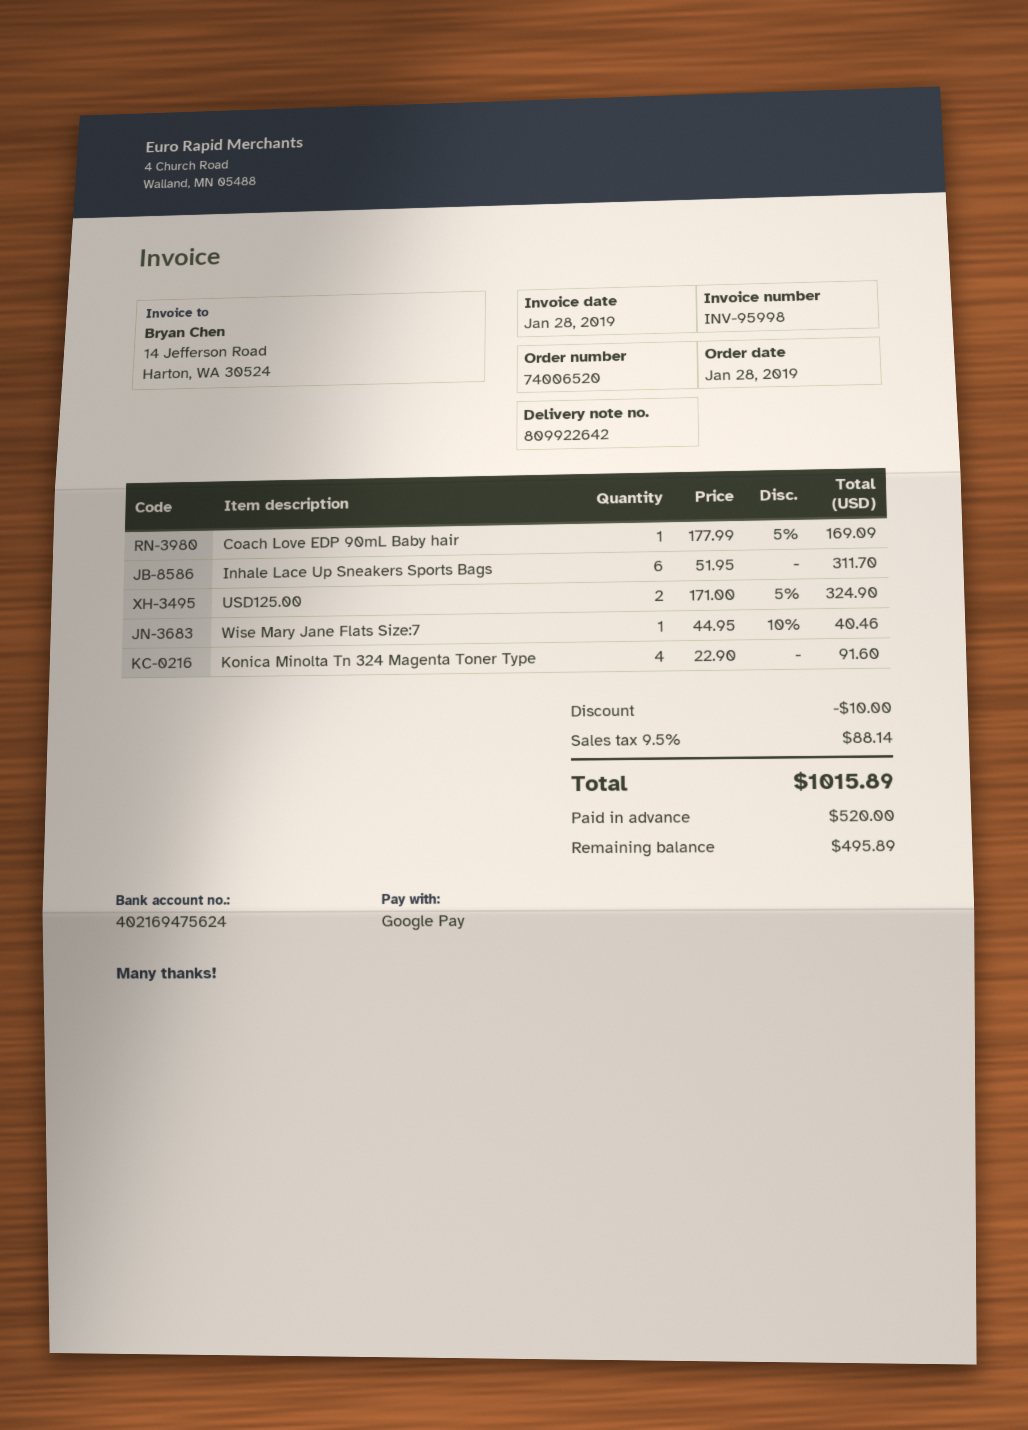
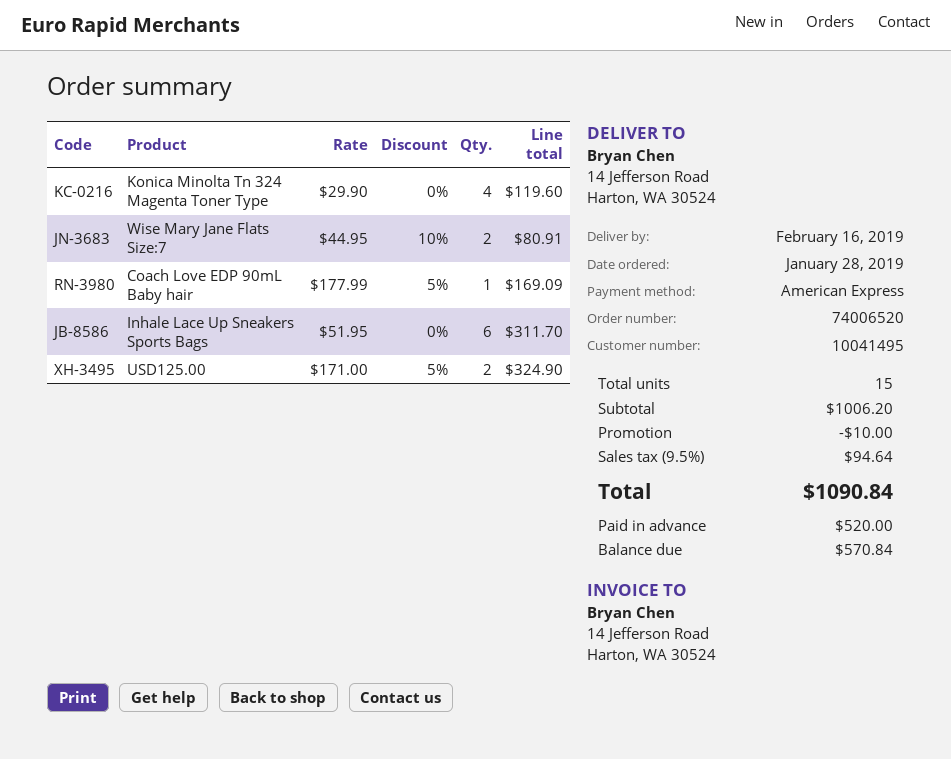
payment method: Google Pay -> American Express
Wise Mary Jane Flats Size:7: 1 x 44.95 - 10% = 40.46 -> 2 x 44.95 - 10% = 80.91
Konica Minolta Tn 324 Magenta Toner Type: 4 x 22.90 = 91.60 -> 4 x 29.90 = 119.60
tax: 9.5% = 88.14 -> 9.5% = 94.64
total: 1015.89 -> 1090.84
balance: 495.89 -> 570.84

